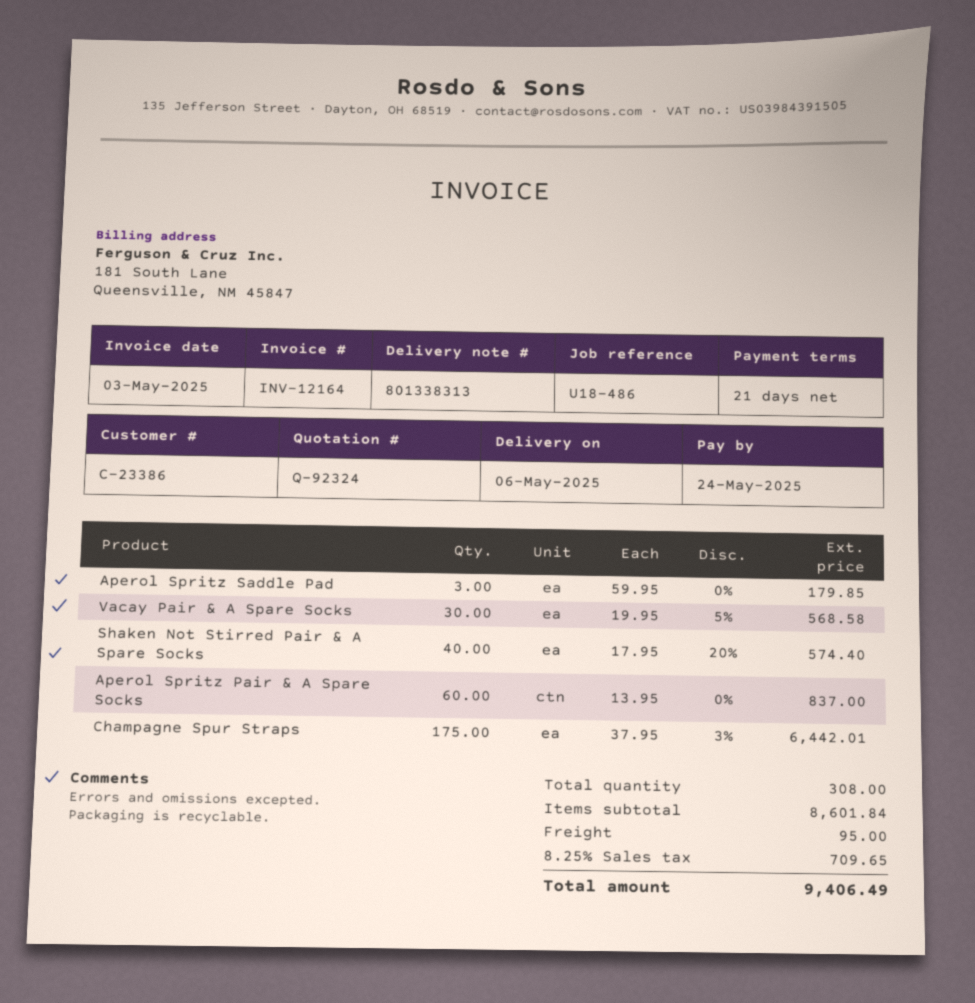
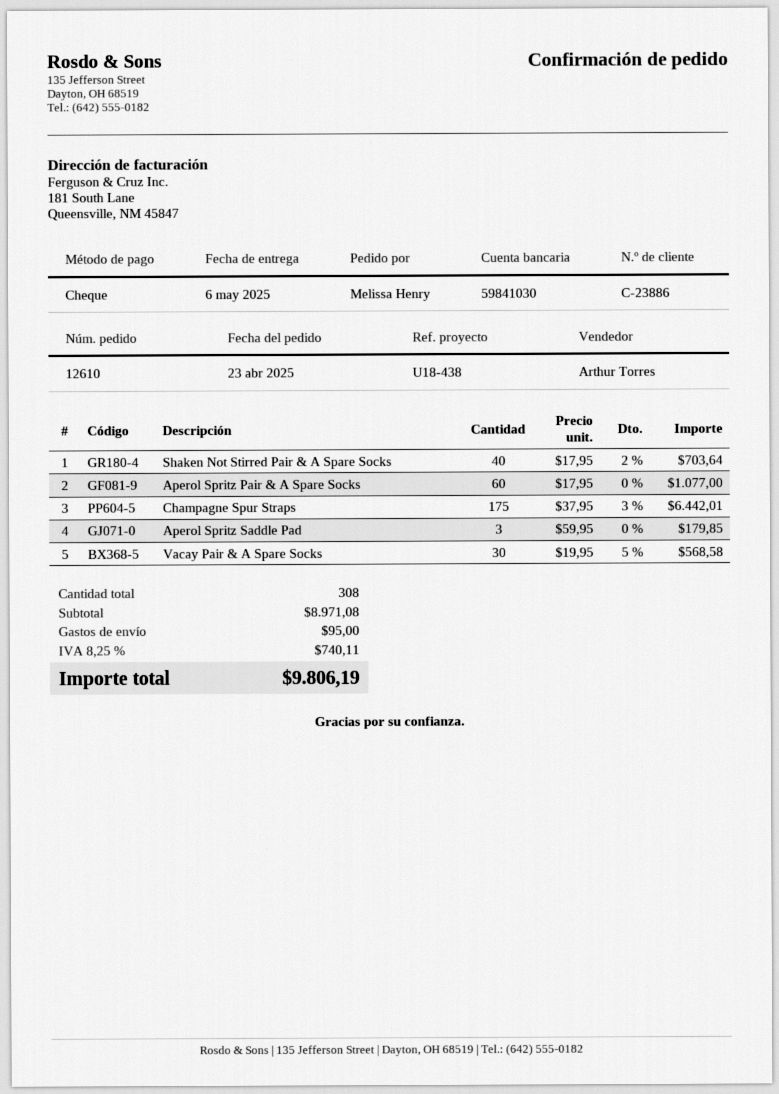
customer number: C-23386 -> C-23886
reference: U18-486 -> U18-438
Shaken Not Stirred Pair & A Spare Socks: 40 x 17.95 - 20% = 574.40 -> 40 x 17.95 - 2% = 703.64
Aperol Spritz Pair & A Spare Socks: 60 x 13.95 = 837.00 -> 60 x 17.95 = 1077.00
subtotal: 8601.84 -> 8971.08
tax: 8.25% = 709.65 -> 8.25% = 740.11
total: 9406.49 -> 9806.19

